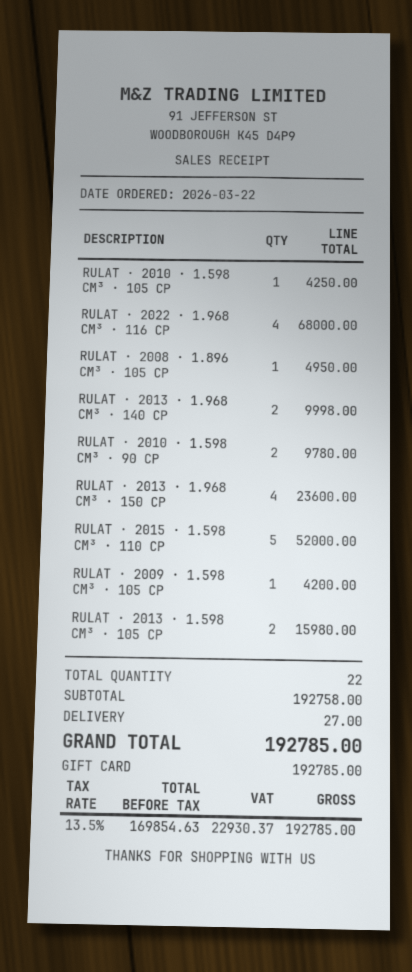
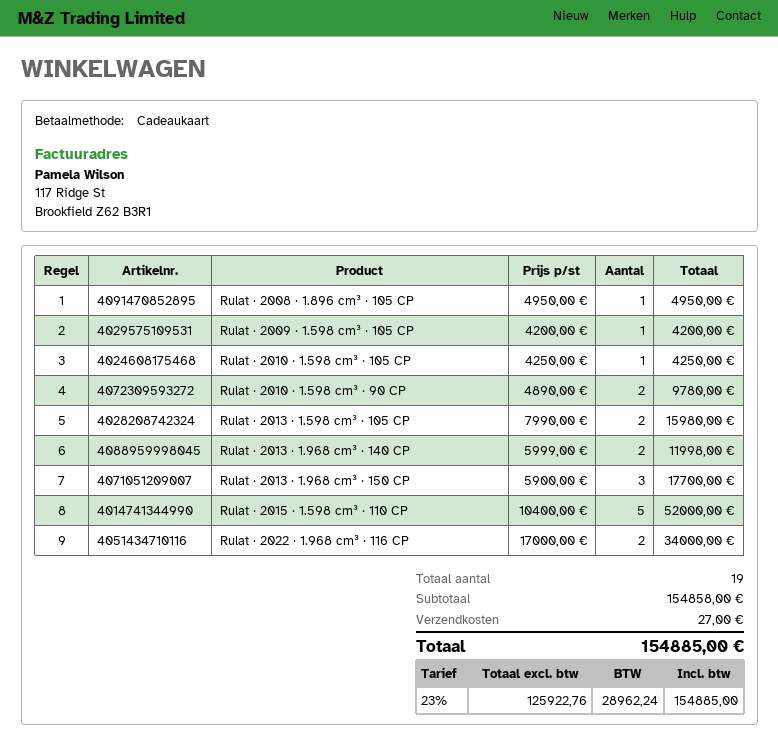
RULAT · 2022 · 1.968 CM³ · 116 CP: 4 for 68000.00 -> 2 for 34000.00
RULAT · 2013 · 1.968 CM³ · 140 CP: 2 for 9998.00 -> 2 for 11998.00
RULAT · 2013 · 1.968 CM³ · 150 CP: 4 for 23600.00 -> 3 for 17700.00
total quantity: 22 -> 19
subtotal: 192758.00 -> 154858.00
net: 169854.63 -> 125922.76
tax: 13.5% = 22930.37 -> 23% = 28962.24
total: 192785.00 -> 154885.00

